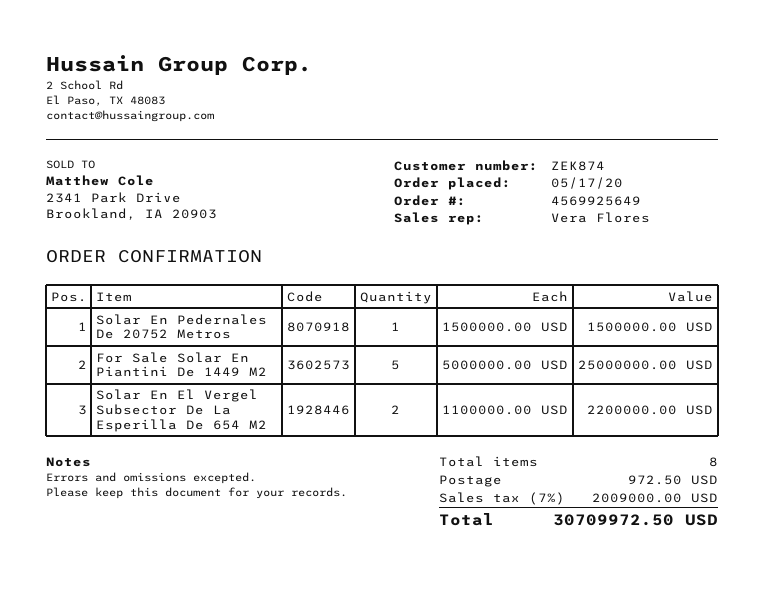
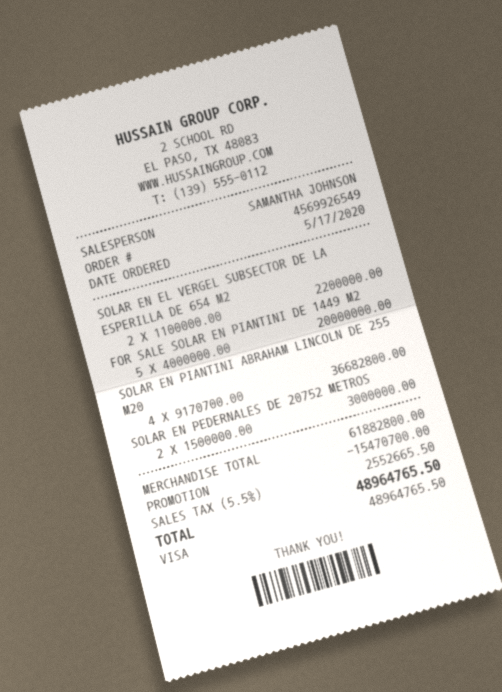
order number: 4569925649 -> 4569926549
sales rep: Vera Flores -> SAMANTHA JOHNSON
Solar En Pedernales De 20752 Metros: 1 x 1500000.00 = 1500000.00 -> 2 x 1500000.00 = 3000000.00
For Sale Solar En Piantini De 1449 M2: 5 x 5000000.00 = 25000000.00 -> 5 x 4000000.00 = 20000000.00
SOLAR EN PIANTINI ABRAHAM LINCOLN DE 255 M20: none -> 4 x 9170700.00 = 36682800.00
discount: none -> 15470700.00
shipping: 972.50 -> none
tax: 7% = 2009000.00 -> 5.5% = 2552665.50
total: 30709972.50 -> 48964765.50

